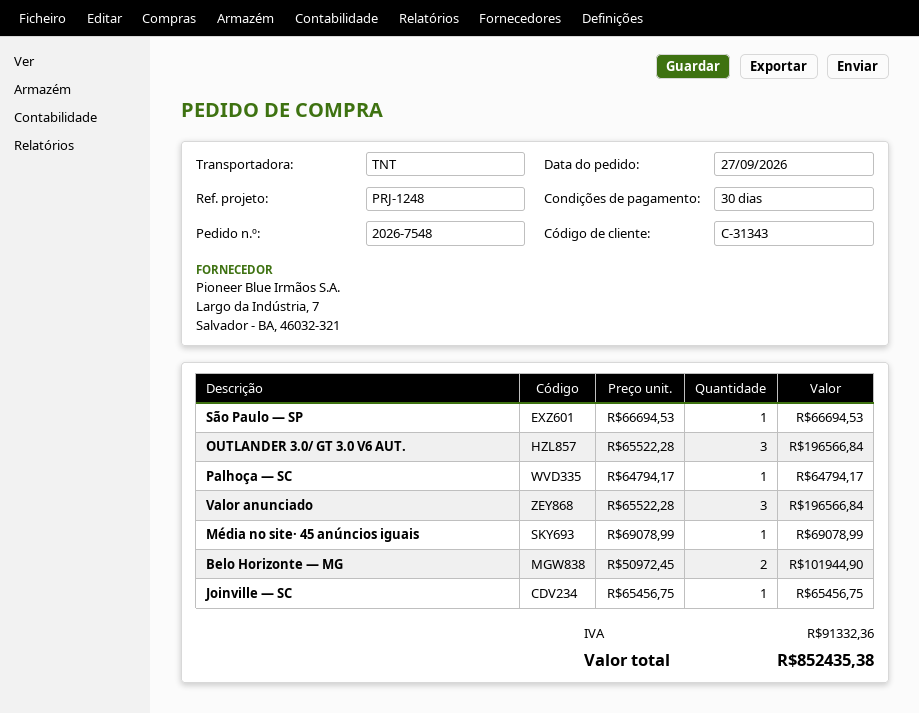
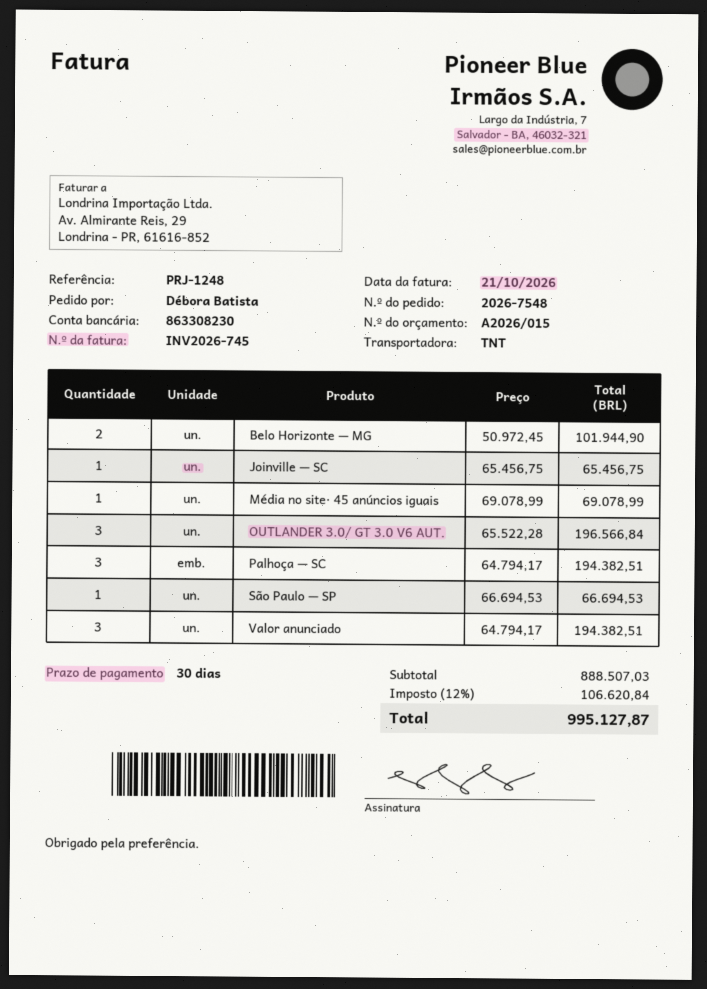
Palhoça — SC: 1 x 64794.17 = 64794.17 -> 3 x 64794.17 = 194382.51
Valor anunciado: 3 x 65522.28 = 196566.84 -> 3 x 64794.17 = 194382.51
tax: 91332.36 -> 106620.84
total: 852435.38 -> 995127.87

